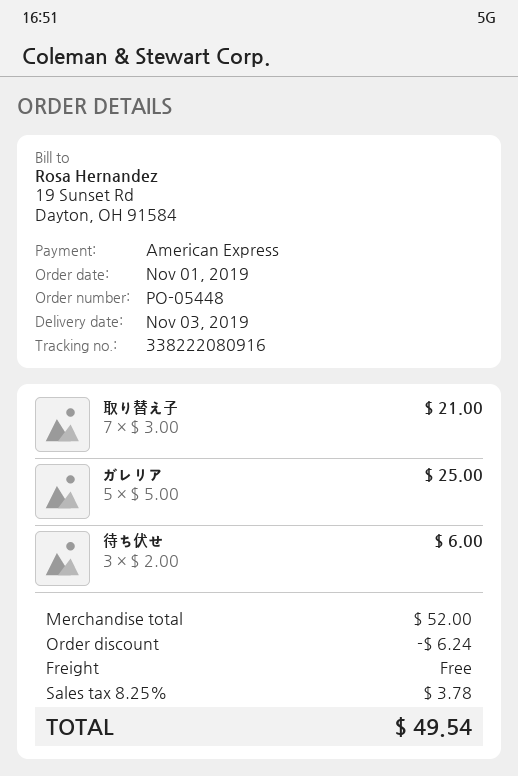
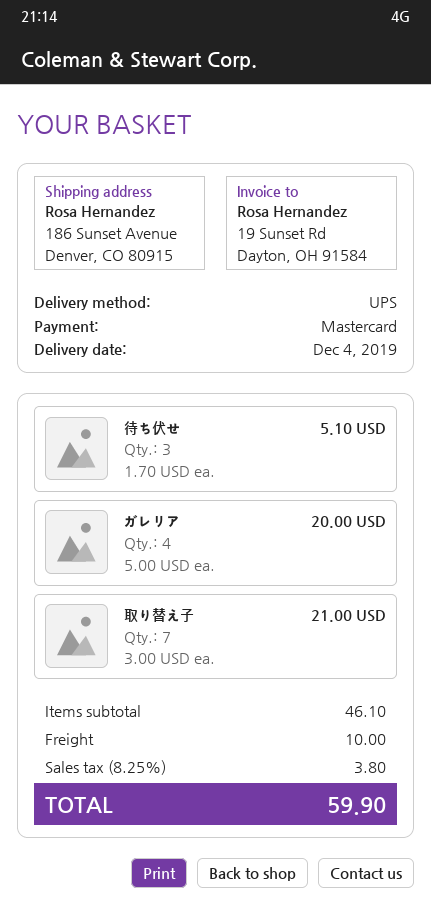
delivery date: 2019-11-03 -> 2019-12-04
payment method: American Express -> Mastercard
ガレリア: 5 x 5.00 = 25.00 -> 4 x 5.00 = 20.00
待ち伏せ: 3 x 2.00 = 6.00 -> 3 x 1.70 = 5.10
subtotal: 52.00 -> 46.10
discount: 6.24 -> none
shipping: 0.00 -> 10.00
tax: 8.25% = 3.78 -> 8.25% = 3.80
total: 49.54 -> 59.90

